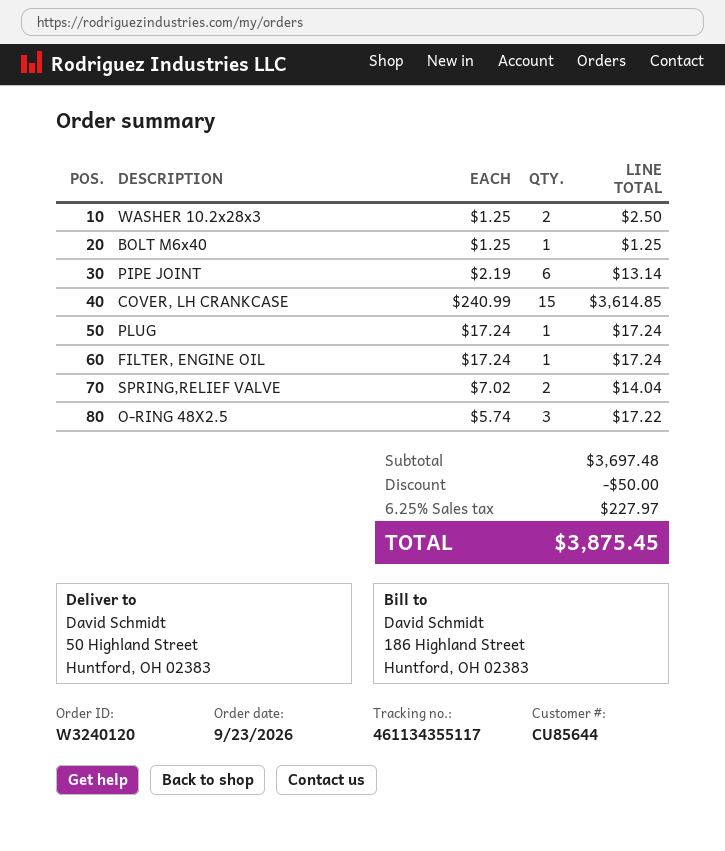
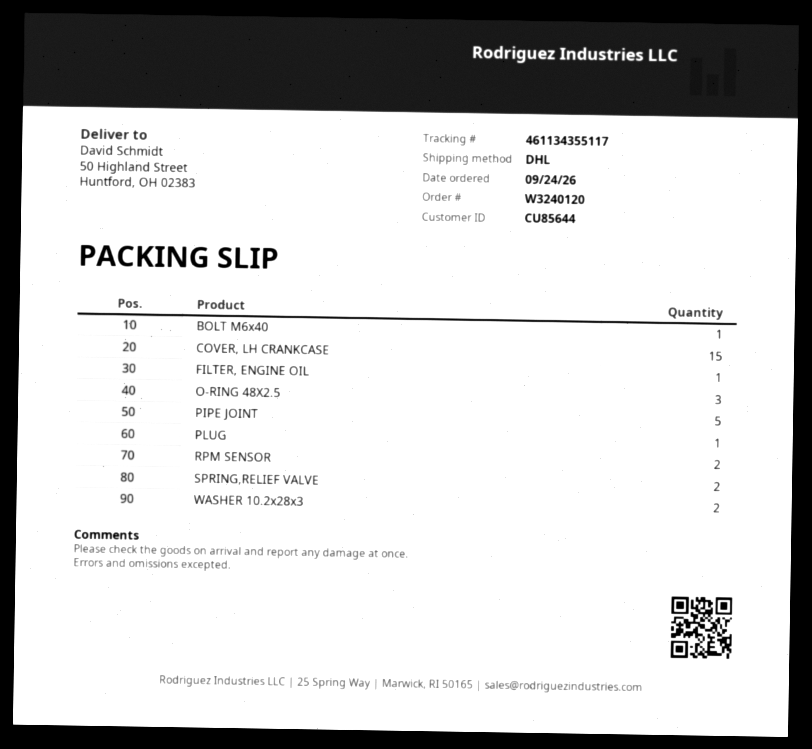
order date: 2026-09-23 -> 2026-09-24
PIPE JOINT: 6 -> 5
RPM SENSOR: none -> 2

